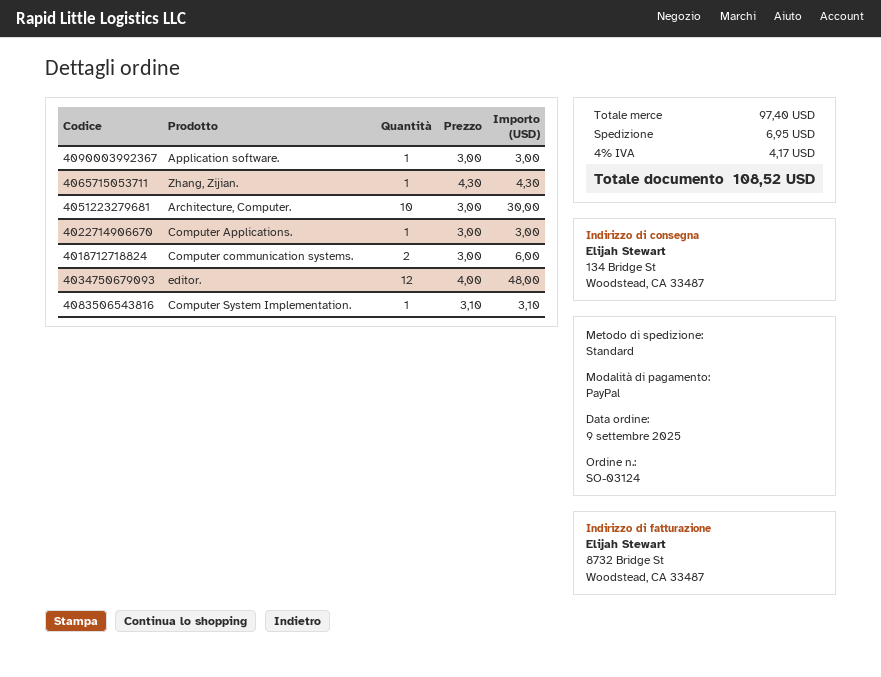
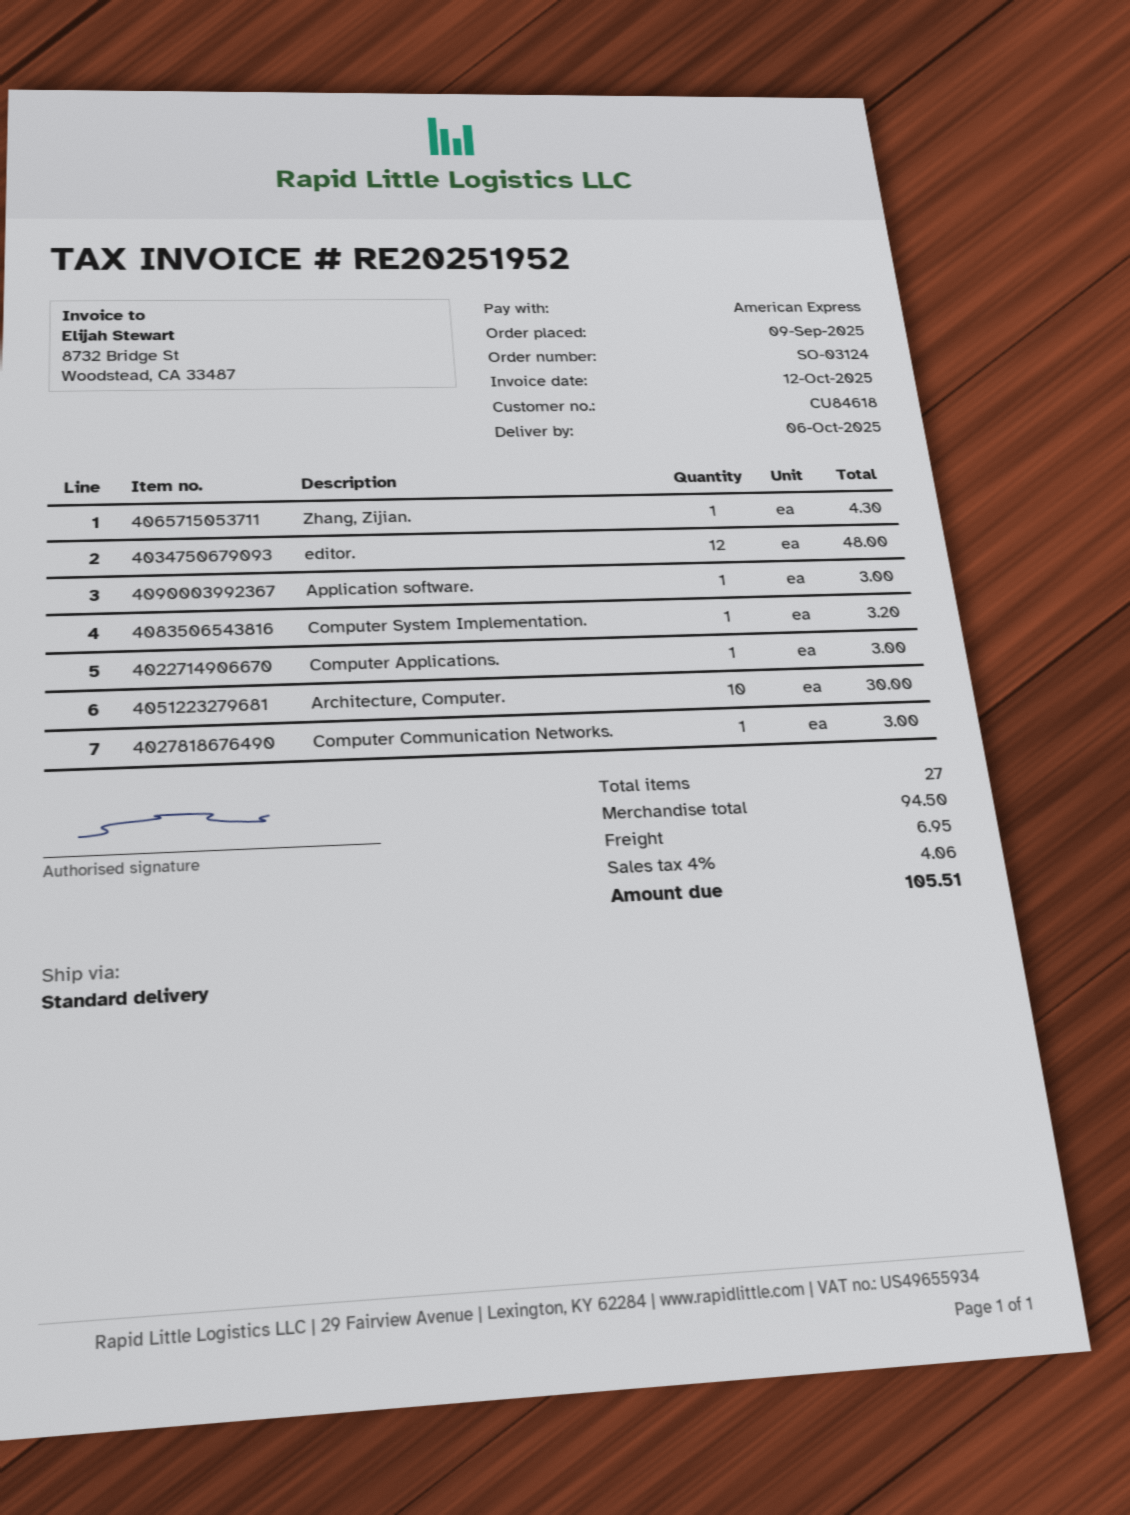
payment method: PayPal -> American Express
Computer communication systems.: 2 for 6.00 -> none
Computer System Implementation.: 1 for 3.10 -> 1 for 3.20
Computer Communication Networks.: none -> 1 for 3.00
subtotal: 97.40 -> 94.50
tax: 4% = 4.17 -> 4% = 4.06
total: 108.52 -> 105.51

